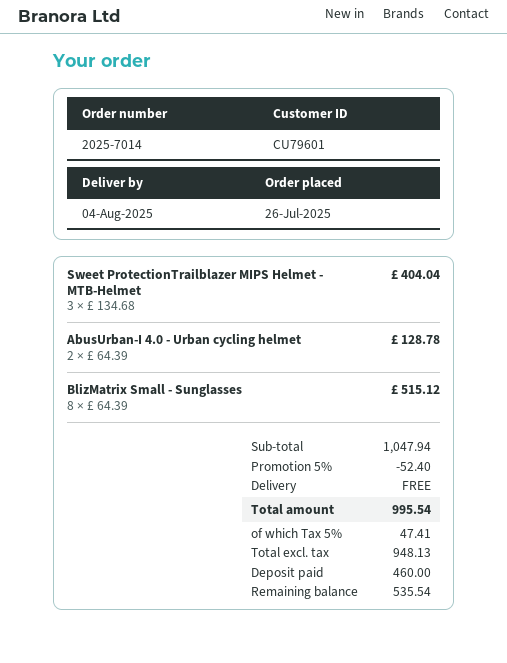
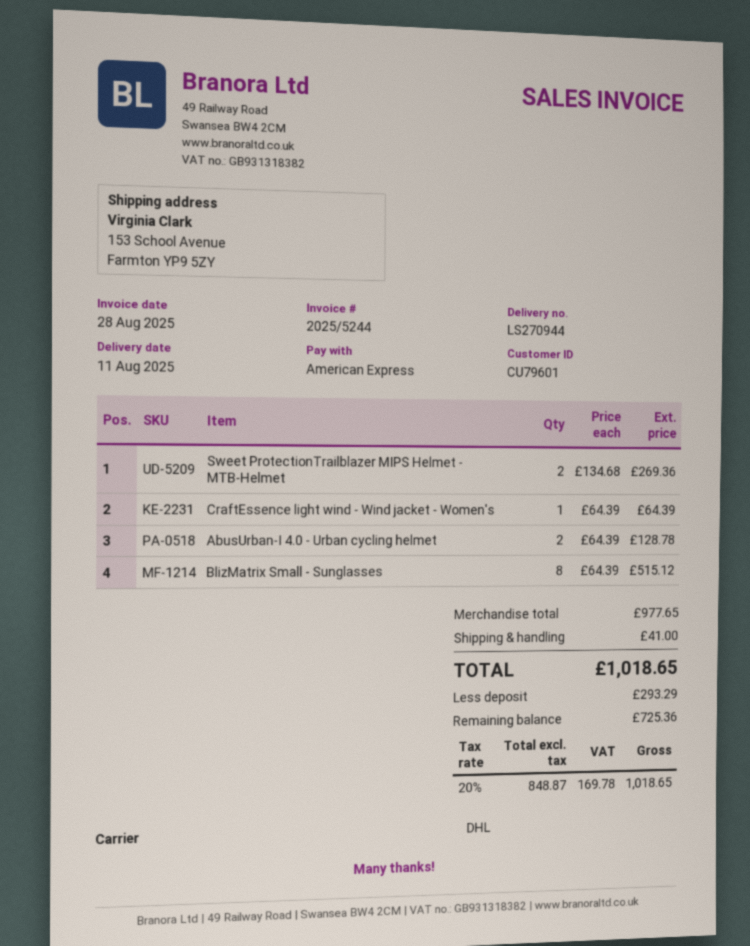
delivery date: 2025-08-04 -> 2025-08-11
Sweet ProtectionTrailblazer MIPS Helmet - MTB-Helmet: 3 x 134.68 = 404.04 -> 2 x 134.68 = 269.36
CraftEssence light wind - Wind jacket - Women's: none -> 1 x 64.39 = 64.39
subtotal: 1047.94 -> 977.65
discount: 5% = 52.40 -> none
shipping: 0.00 -> 41.00
net: 948.13 -> 848.87
tax: 5% = 47.41 -> 20% = 169.78
total: 995.54 -> 1018.65
deposit: 460.00 -> 293.29
balance: 535.54 -> 725.36

